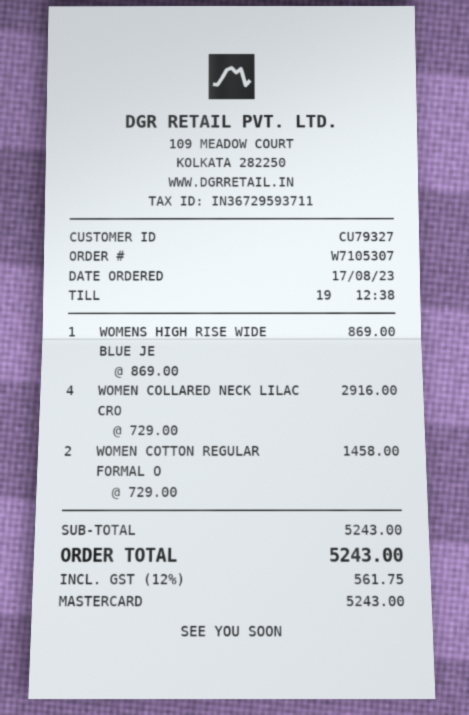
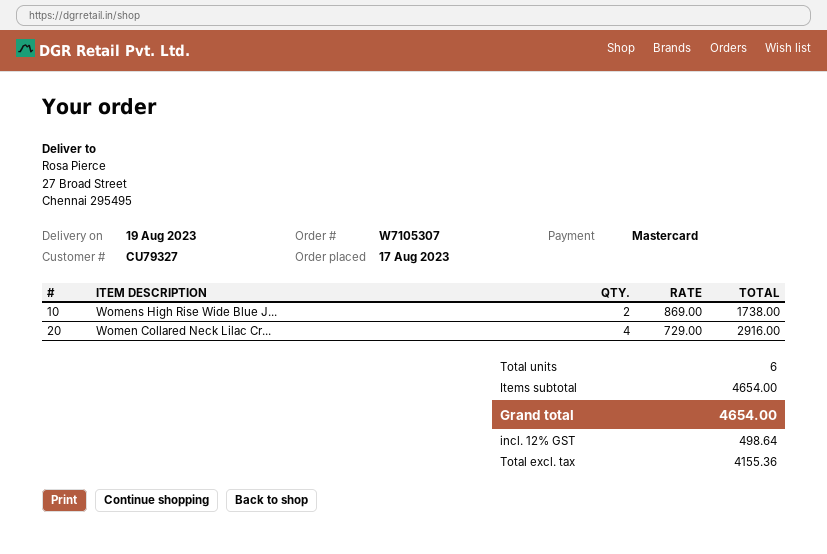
WOMENS HIGH RISE WIDE BLUE JE: 1 x 869.00 = 869.00 -> 2 x 869.00 = 1738.00
WOMEN COTTON REGULAR FORMAL O: 2 x 729.00 = 1458.00 -> none
subtotal: 5243.00 -> 4654.00
tax: 12% = 561.75 -> 12% = 498.64
total: 5243.00 -> 4654.00

